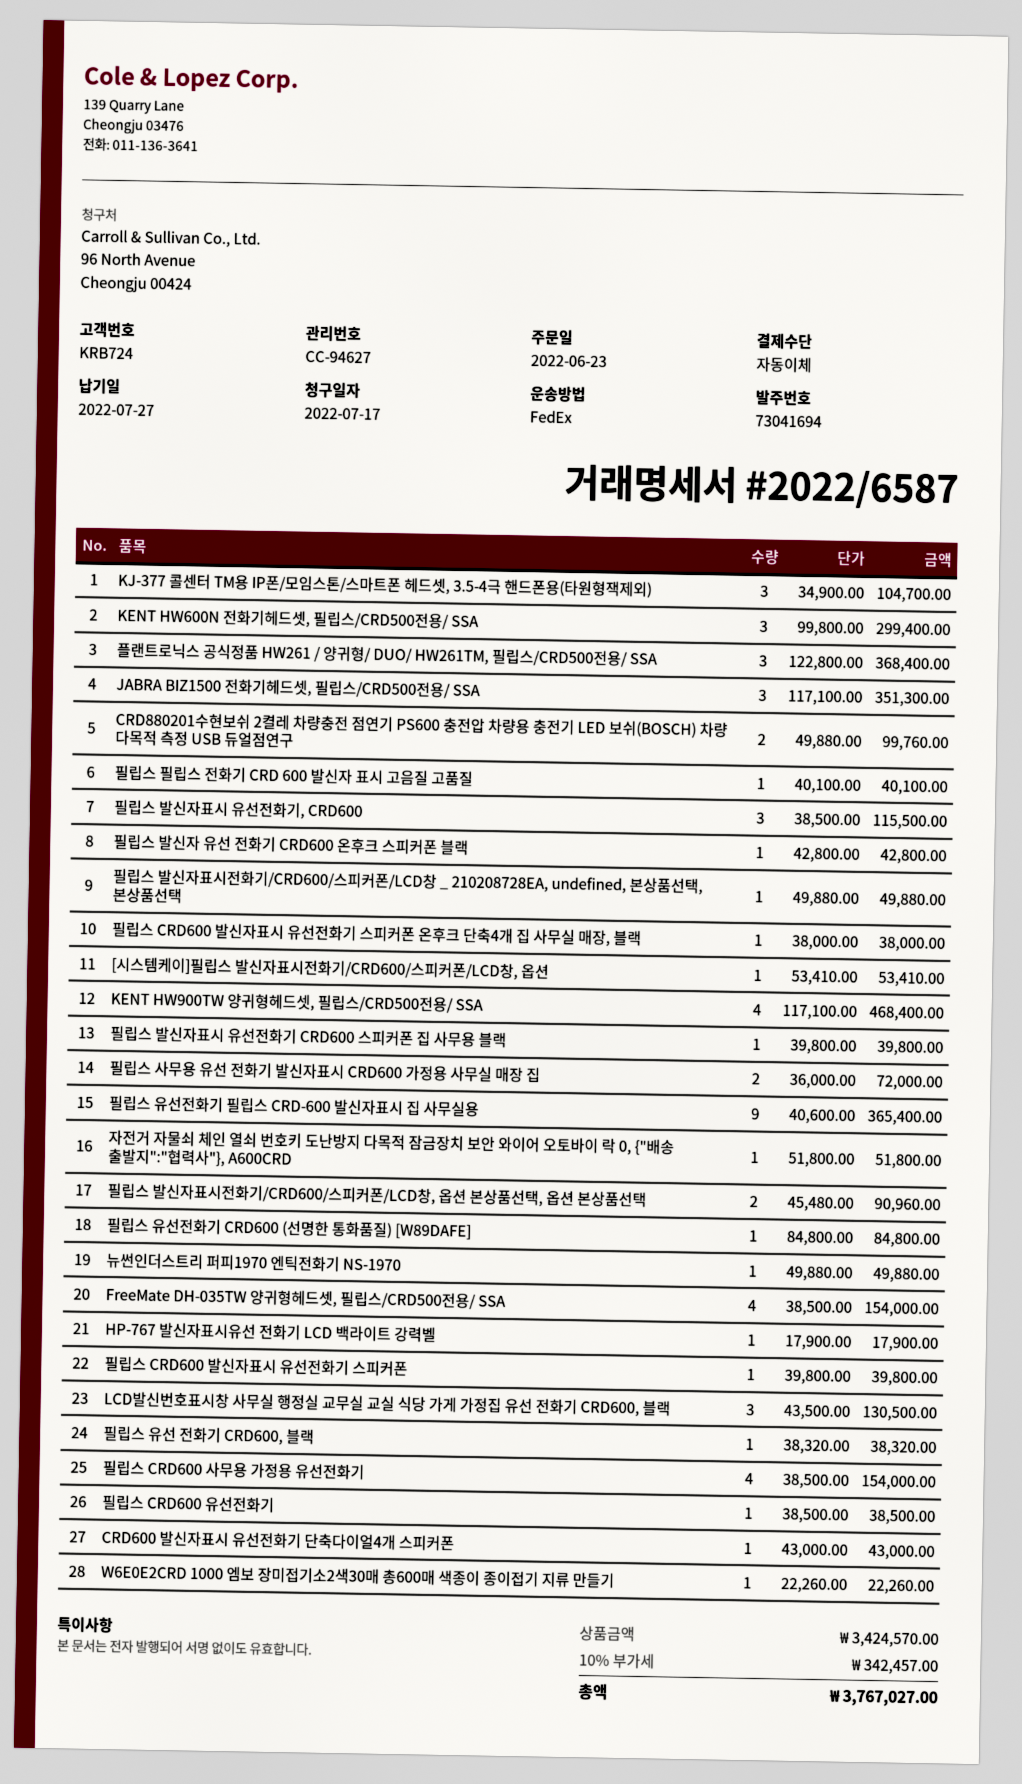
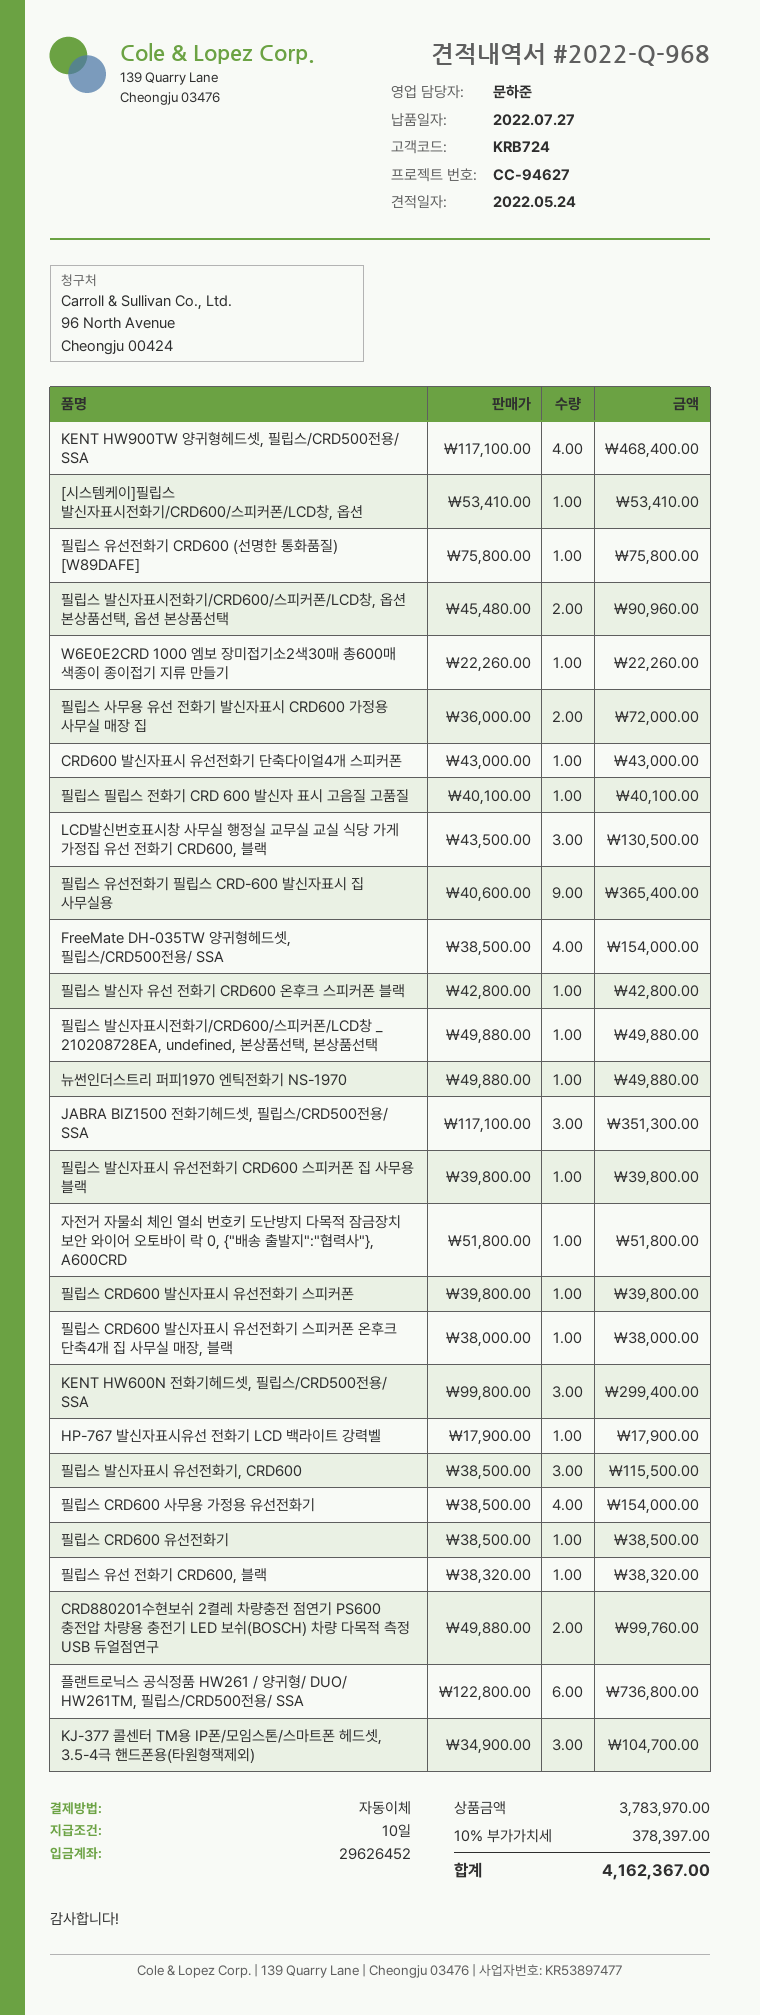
플랜트로닉스 공식정품 HW261 / 양귀형/ DUO/ HW261TM, 필립스/CRD500전용/ SSA: 3 x 122800.00 = 368400.00 -> 6 x 122800.00 = 736800.00
필립스 유선전화기 CRD600 (선명한 통화품질) [W89DAFE]: 1 x 84800.00 = 84800.00 -> 1 x 75800.00 = 75800.00
subtotal: 3424570.00 -> 3783970.00
tax: 10% = 342457.00 -> 10% = 378397.00
total: 3767027.00 -> 4162367.00

